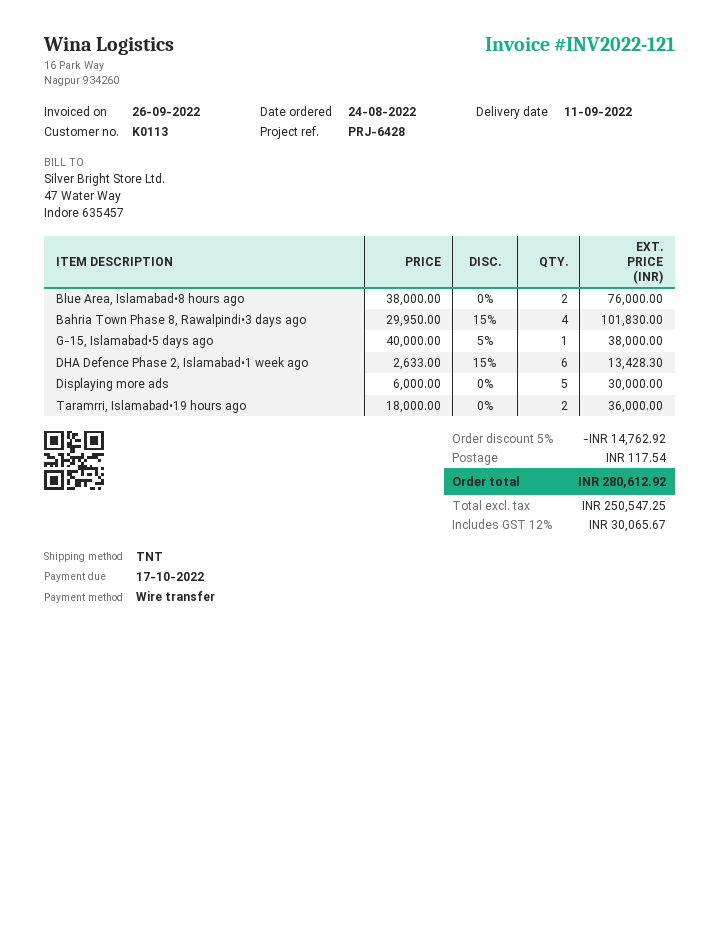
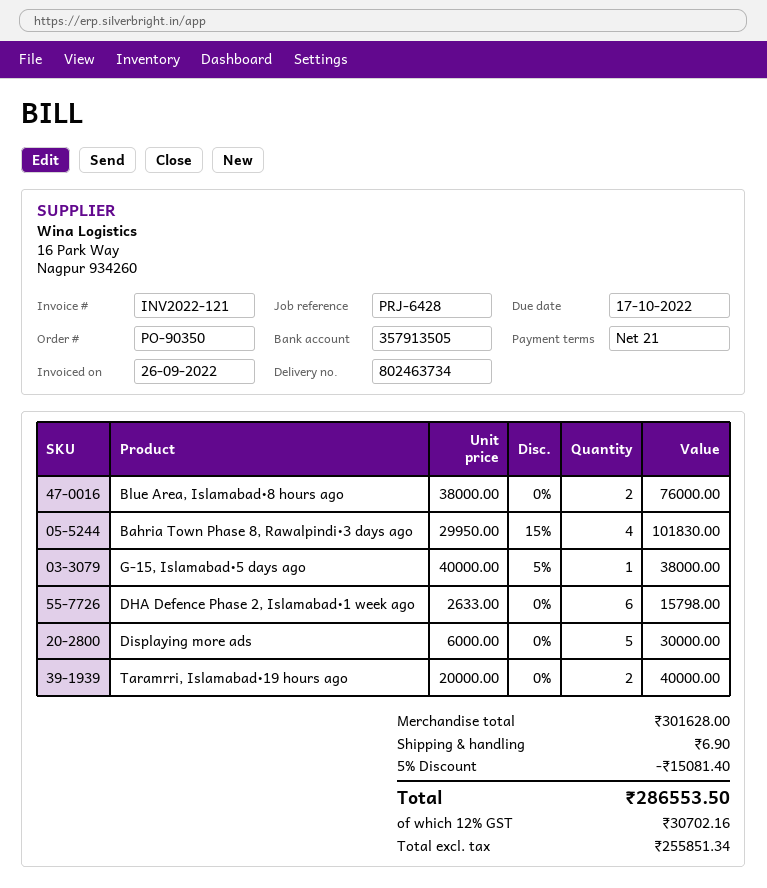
DHA Defence Phase 2, Islamabad•1 week ago: 6 x 2633.00 - 15% = 13428.30 -> 6 x 2633.00 = 15798.00
Taramrri, Islamabad•19 hours ago: 2 x 18000.00 = 36000.00 -> 2 x 20000.00 = 40000.00
discount: 5% = 14762.92 -> 5% = 15081.40
shipping: 117.54 -> 6.90
net: 250547.25 -> 255851.34
tax: 12% = 30065.67 -> 12% = 30702.16
total: 280612.92 -> 286553.50

